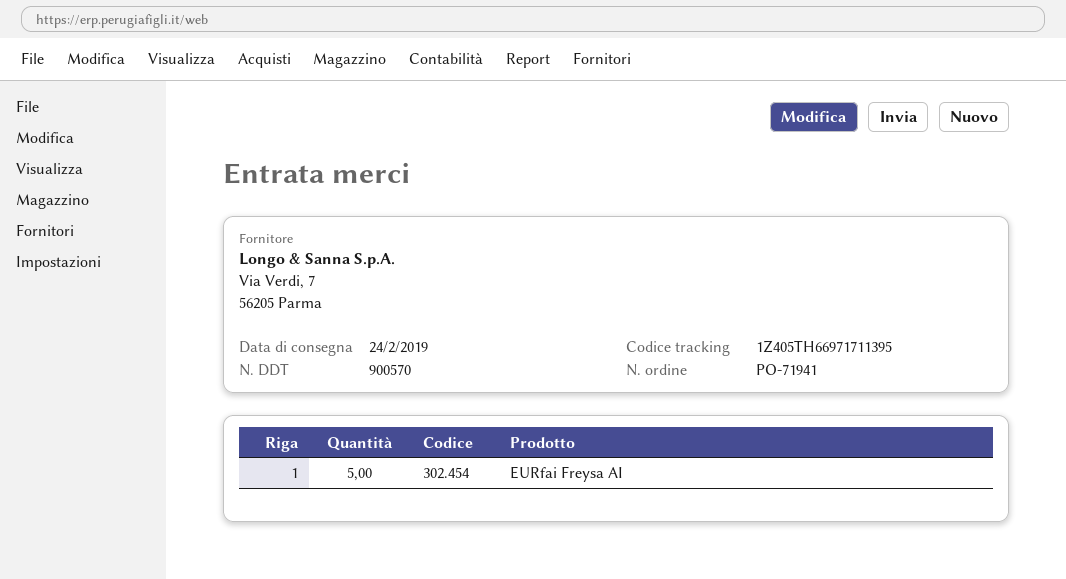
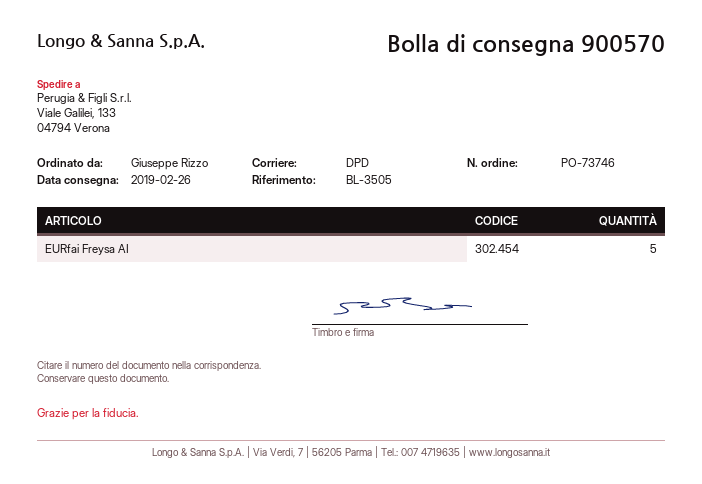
order number: PO-71941 -> PO-73746
delivery date: 2019-02-24 -> 2019-02-26

